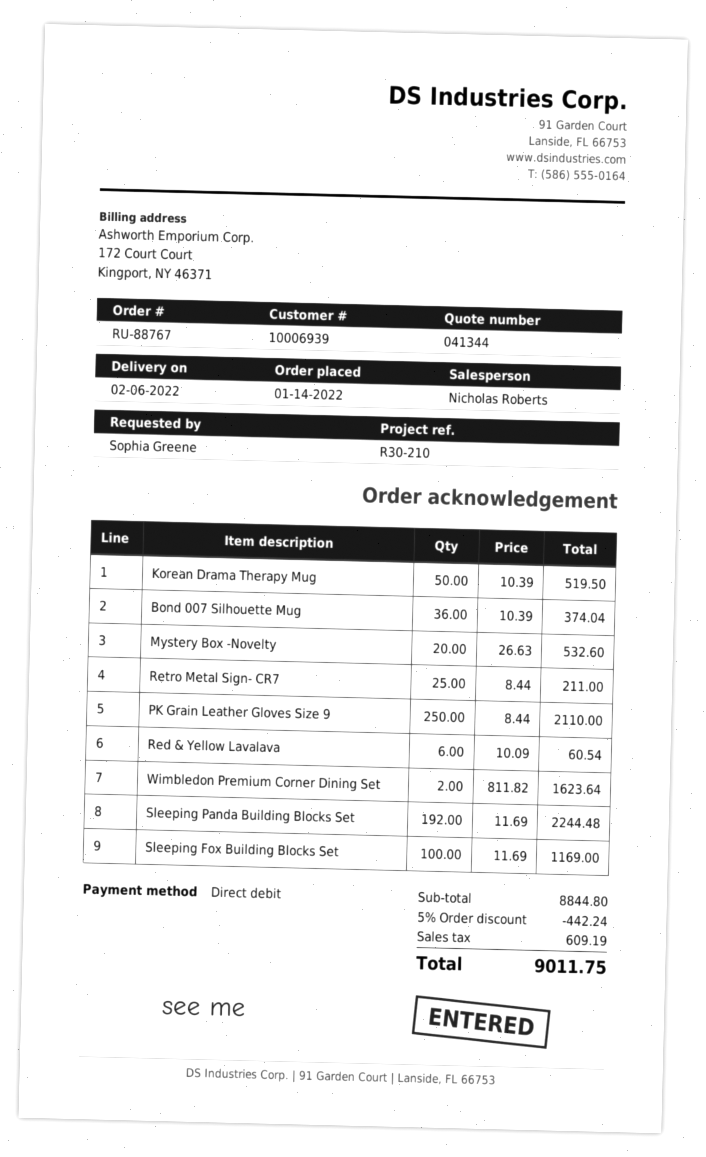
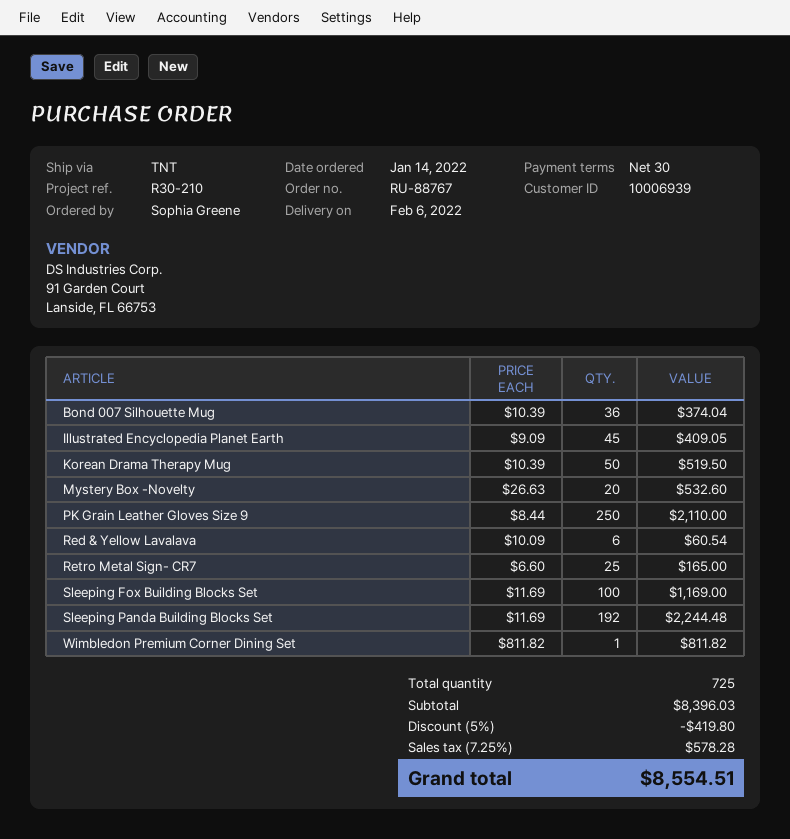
Retro Metal Sign- CR7: 25 x 8.44 = 211.00 -> 25 x 6.60 = 165.00
Wimbledon Premium Corner Dining Set: 2 x 811.82 = 1623.64 -> 1 x 811.82 = 811.82
Illustrated Encyclopedia Planet Earth: none -> 45 x 9.09 = 409.05
subtotal: 8844.80 -> 8396.03
discount: 5% = 442.24 -> 5% = 419.80
tax: 609.19 -> 578.28
total: 9011.75 -> 8554.51

